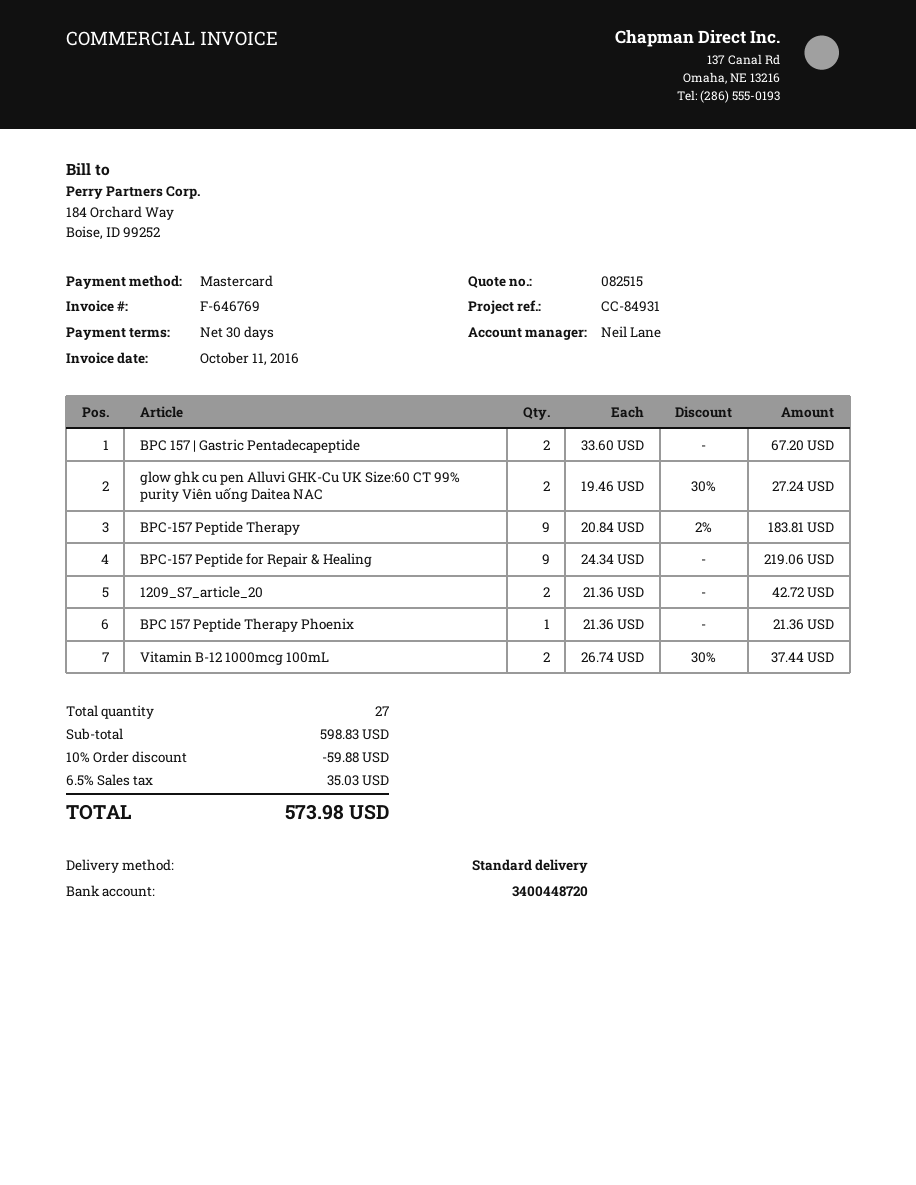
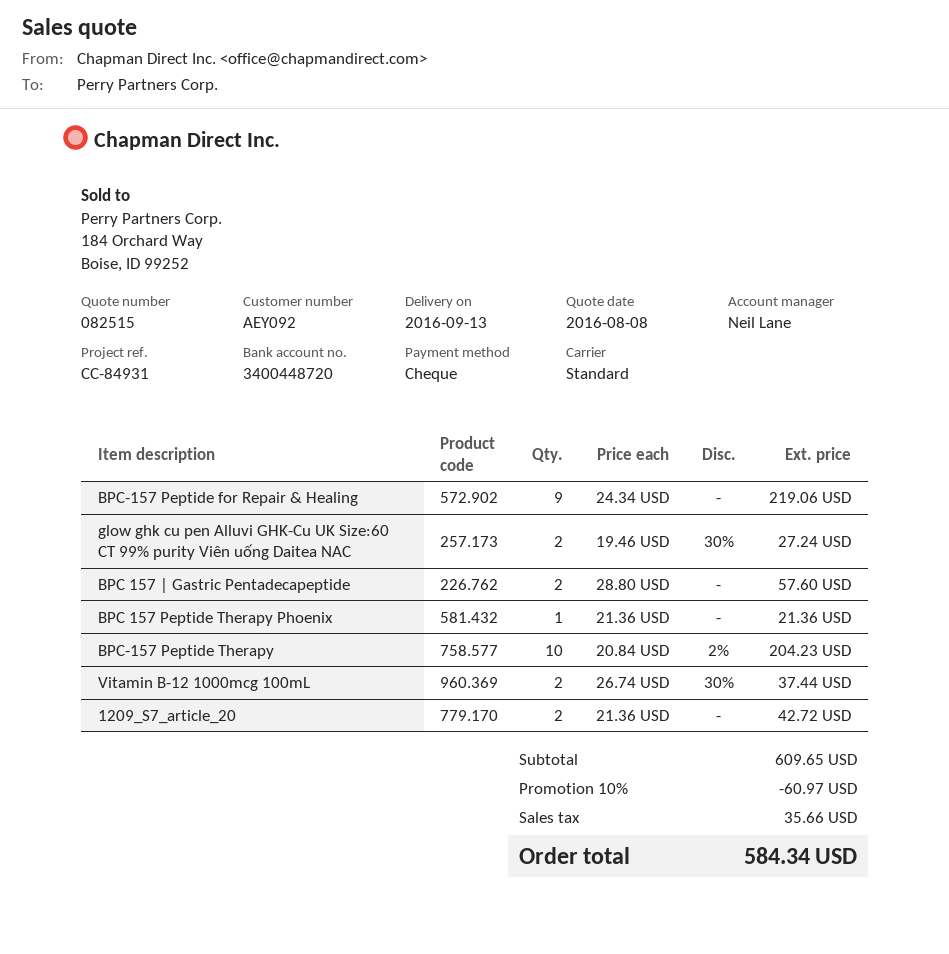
payment method: Mastercard -> cheque
BPC 157 | Gastric Pentadecapeptide: 2 x 33.60 = 67.20 -> 2 x 28.80 = 57.60
BPC-157 Peptide Therapy: 9 x 20.84 - 2% = 183.81 -> 10 x 20.84 - 2% = 204.23
subtotal: 598.83 -> 609.65
discount: 10% = 59.88 -> 10% = 60.97
tax: 35.03 -> 35.66
total: 573.98 -> 584.34

